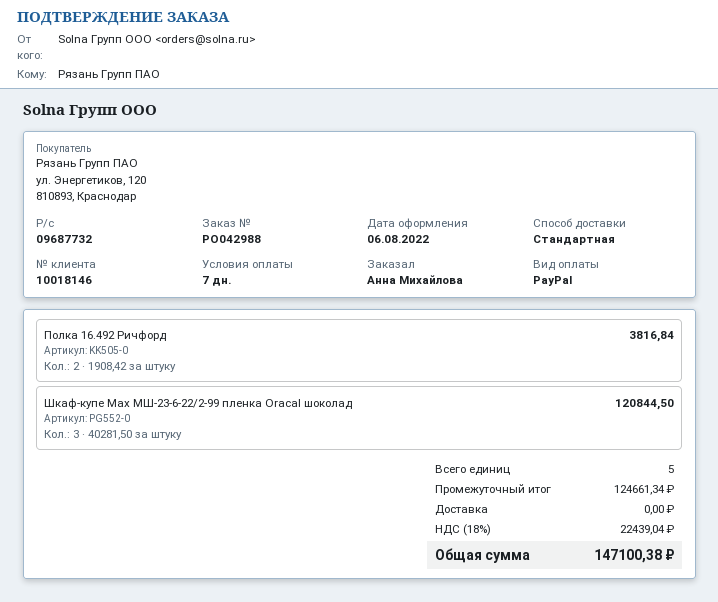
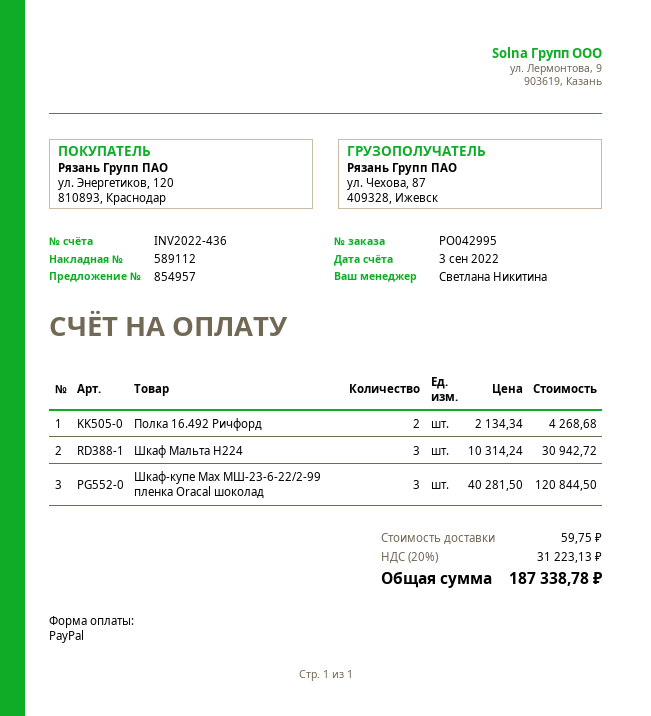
order number: PO042988 -> PO042995
Полка 16.492 Ричфорд: 2 x 1908.42 = 3816.84 -> 2 x 2134.34 = 4268.68
Шкаф Мальта H224: none -> 3 x 10314.24 = 30942.72
shipping: 0.00 -> 59.75
tax: 18% = 22439.04 -> 20% = 31223.13
total: 147100.38 -> 187338.78

